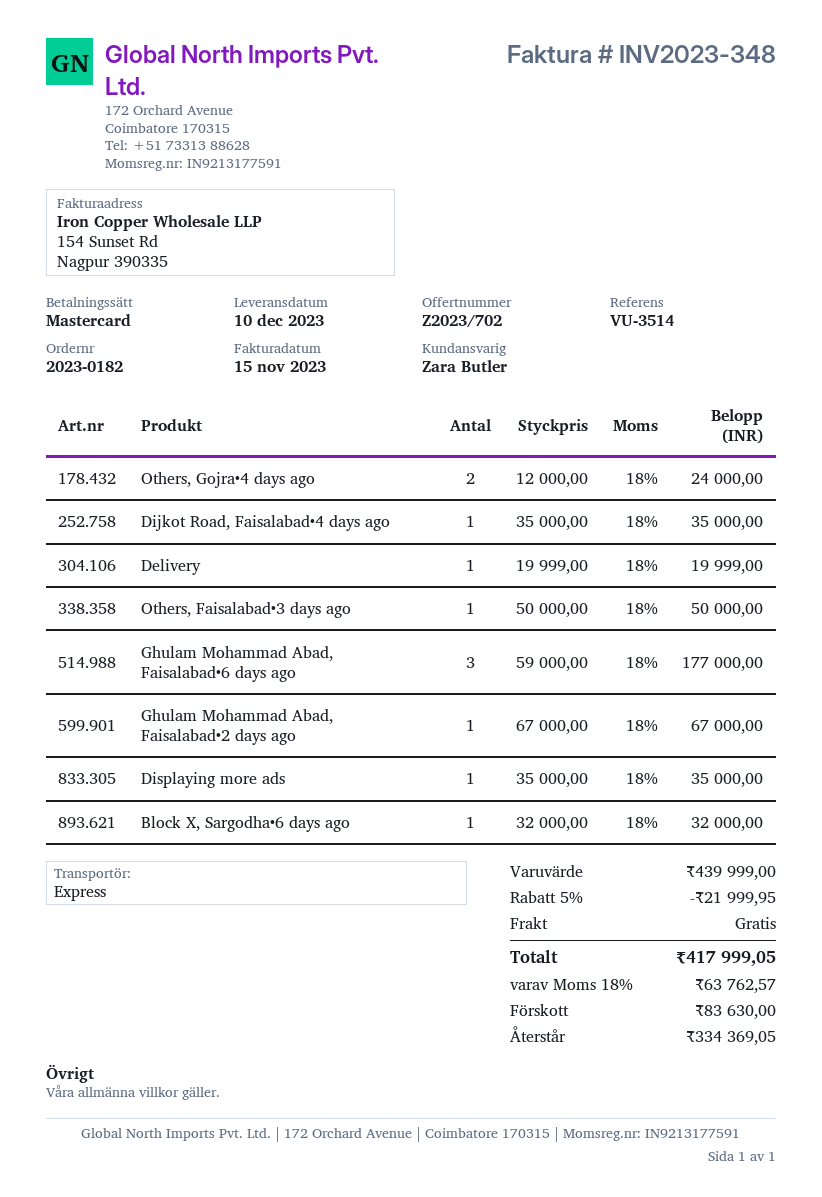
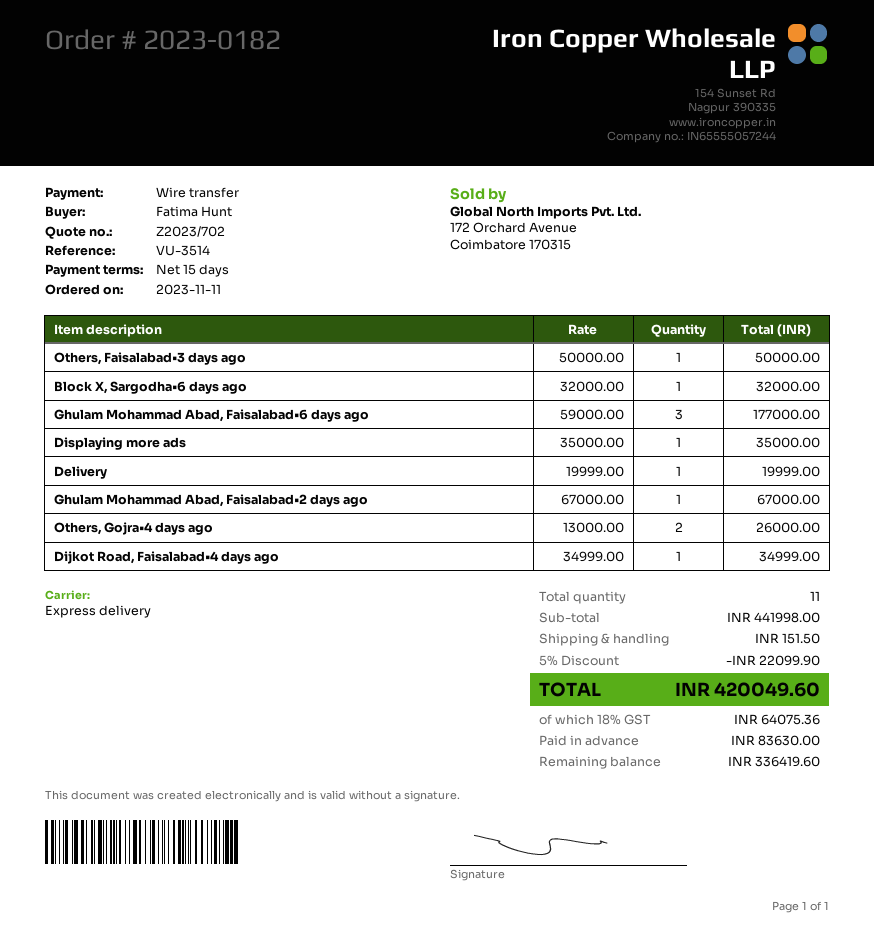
payment method: Mastercard -> bank transfer
Others, Gojra•4 days ago: 2 x 12000.00 = 24000.00 -> 2 x 13000.00 = 26000.00
Dijkot Road, Faisalabad•4 days ago: 1 x 35000.00 = 35000.00 -> 1 x 34999.00 = 34999.00
subtotal: 439999.00 -> 441998.00
discount: 5% = 21999.95 -> 5% = 22099.90
shipping: 0.00 -> 151.50
tax: 18% = 63762.57 -> 18% = 64075.36
total: 417999.05 -> 420049.60
balance: 334369.05 -> 336419.60

